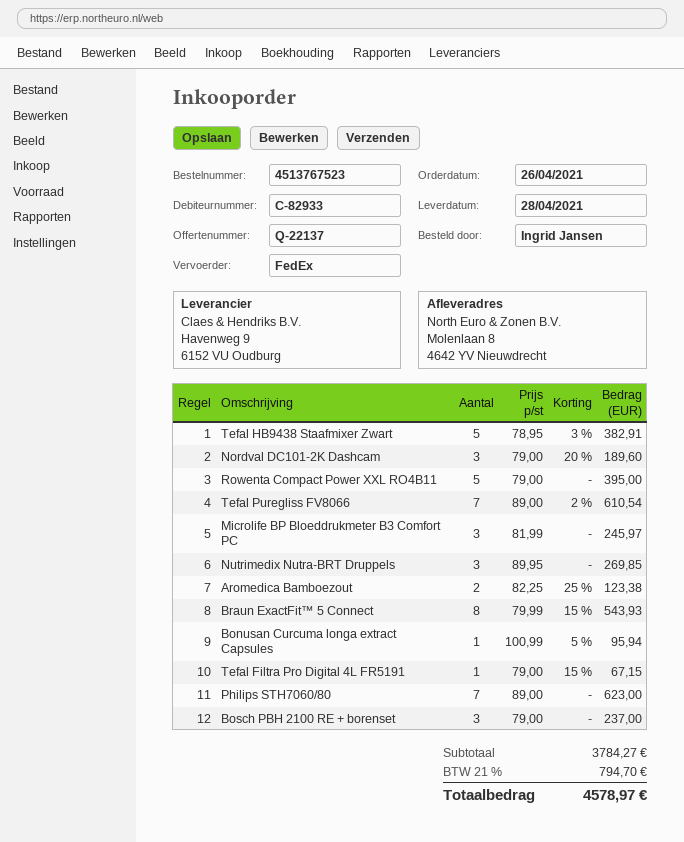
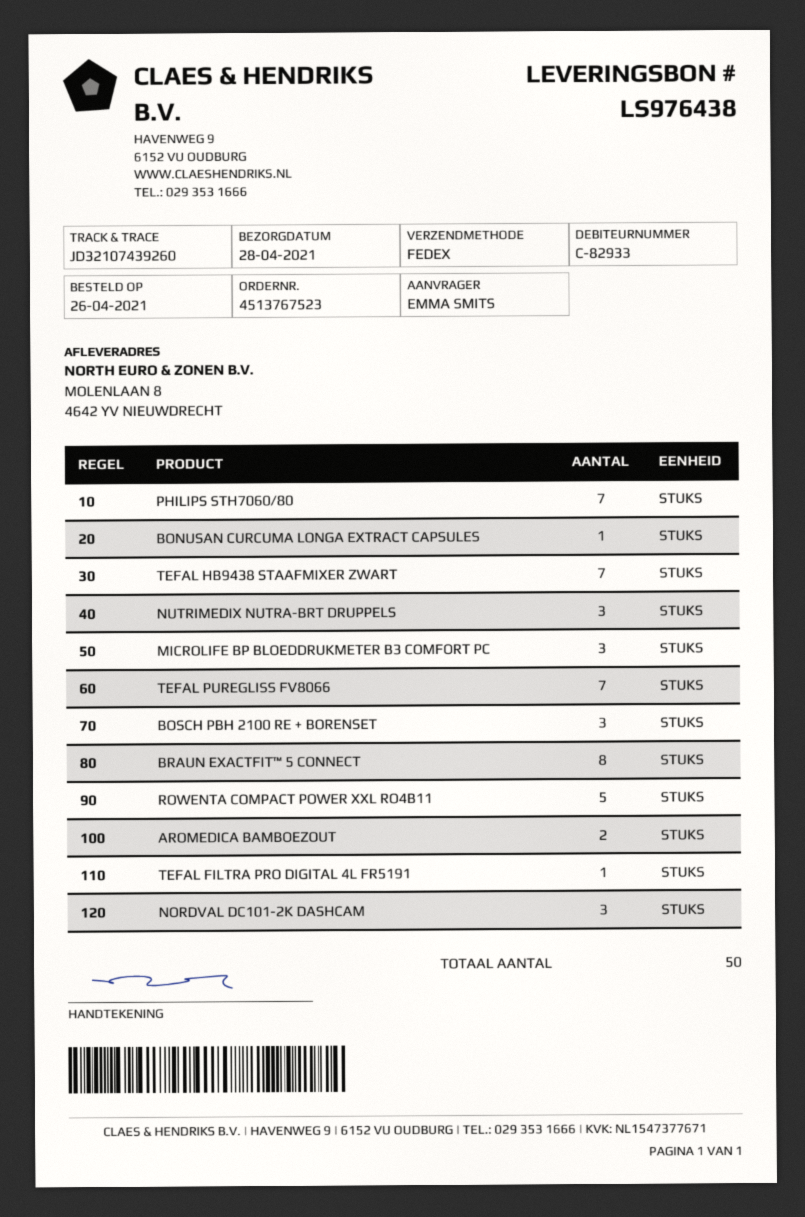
ordered by: Ingrid Jansen -> EMMA SMITS
Tefal HB9438 Staafmixer Zwart: 5 -> 7

